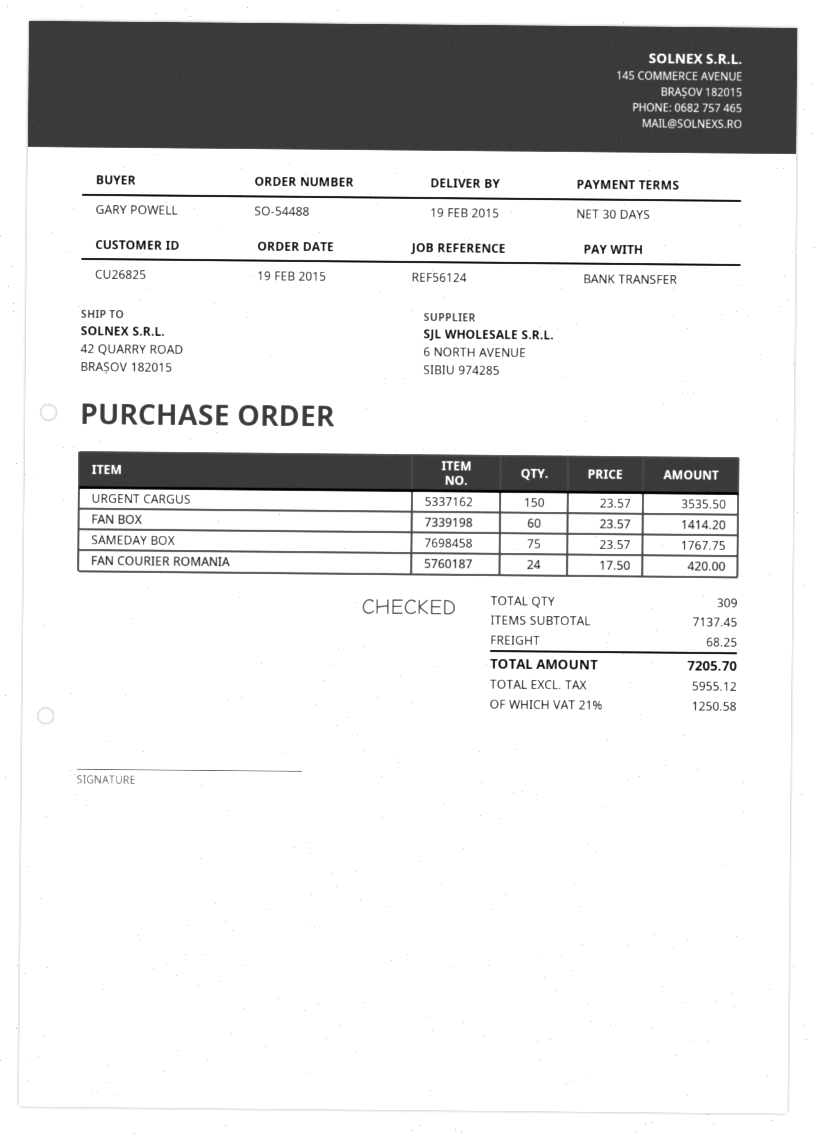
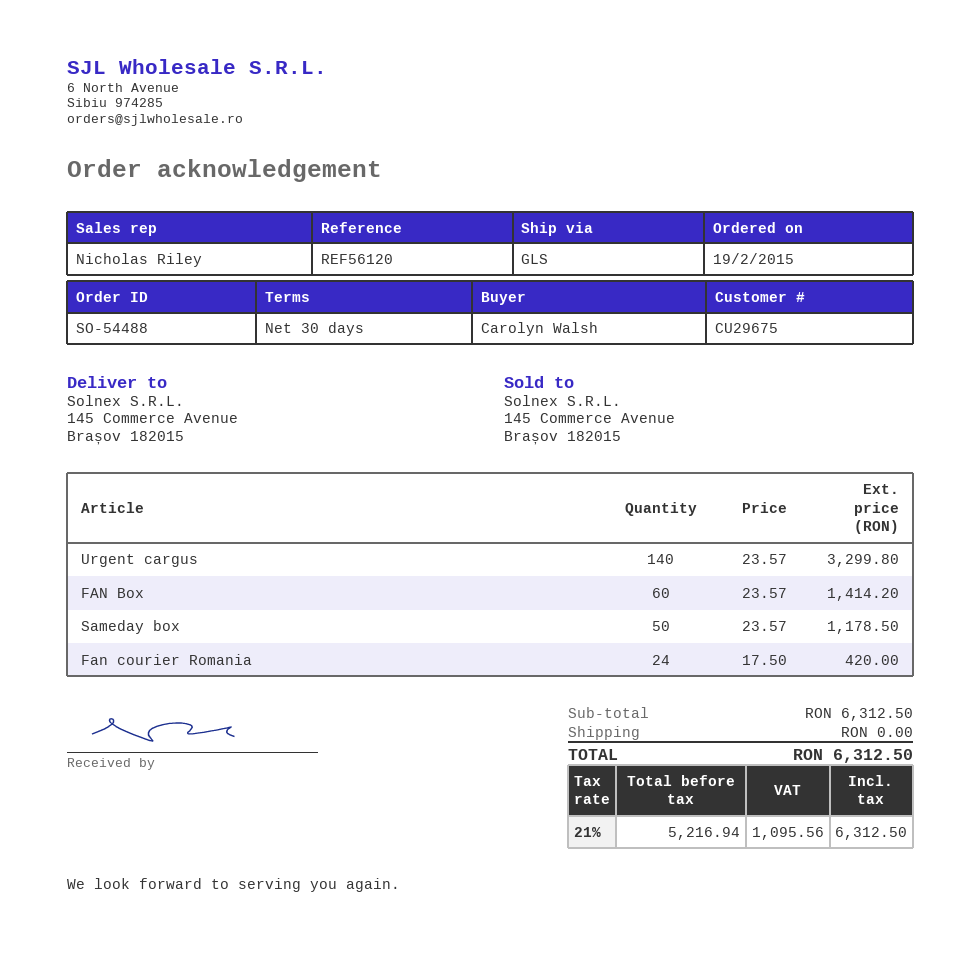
customer number: CU26825 -> CU29675
reference: REF56124 -> REF56120
ordered by: GARY POWELL -> Carolyn Walsh
ship to: 42 QUARRY ROAD, BRAȘOV 182015 -> 145 Commerce Avenue, Brașov 182015
URGENT CARGUS: 150 x 23.57 = 3535.50 -> 140 x 23.57 = 3299.80
SAMEDAY BOX: 75 x 23.57 = 1767.75 -> 50 x 23.57 = 1178.50
subtotal: 7137.45 -> 6312.50
shipping: 68.25 -> 0.00
net: 5955.12 -> 5216.94
tax: 21% = 1250.58 -> 21% = 1095.56
total: 7205.70 -> 6312.50

